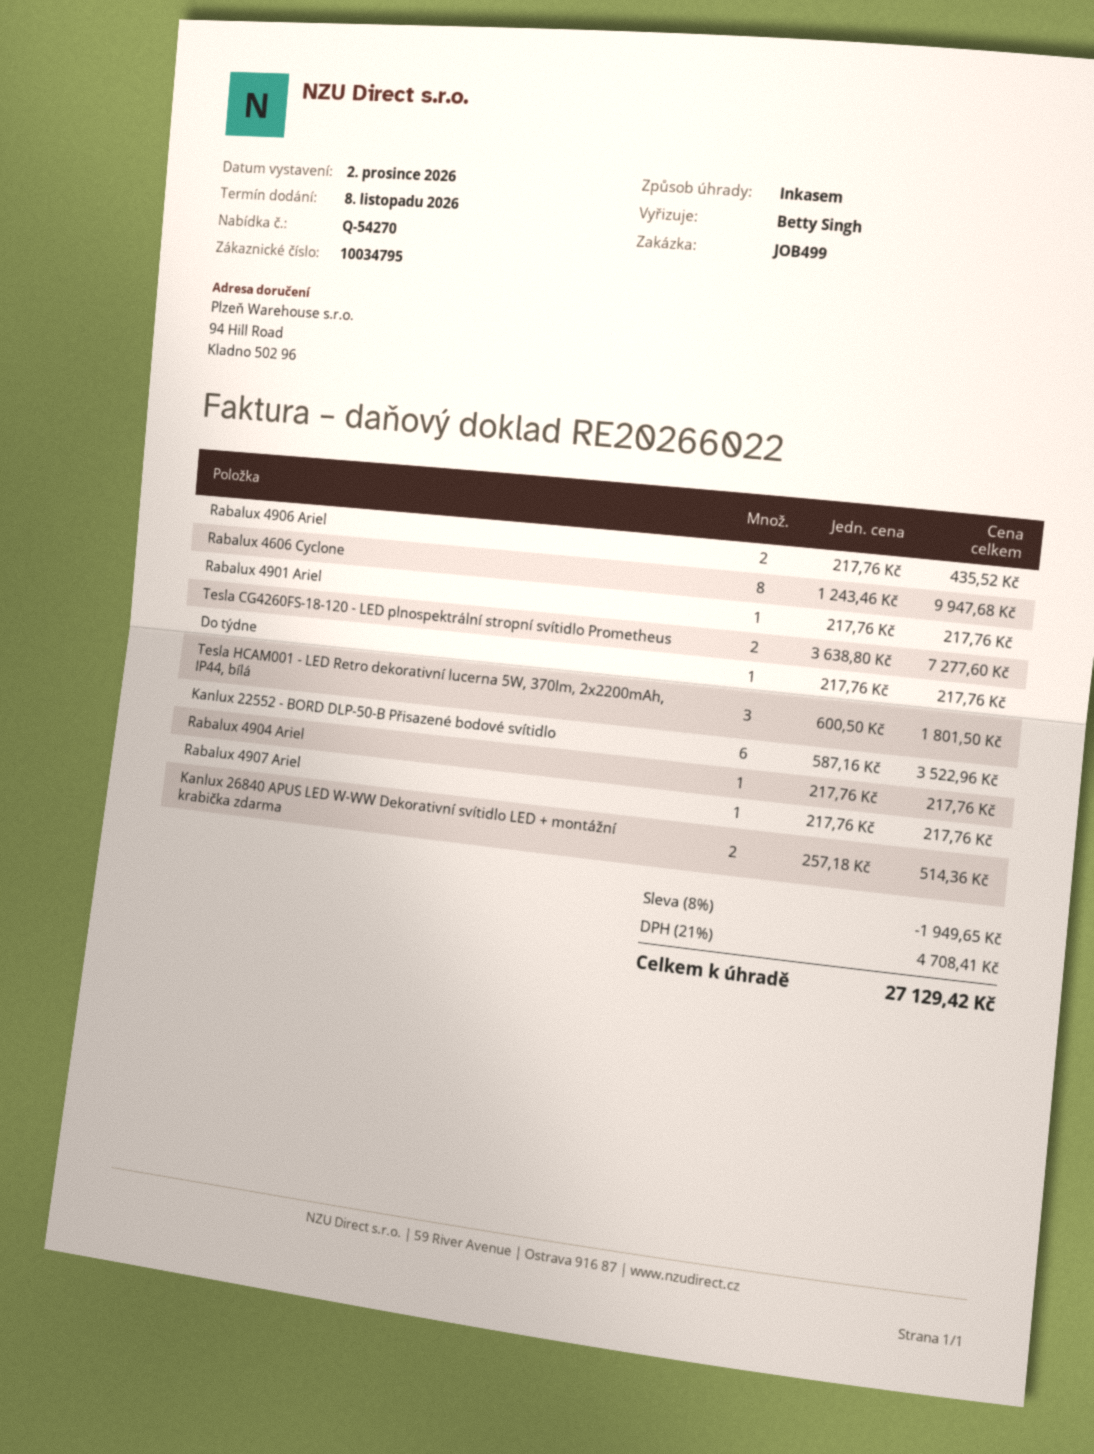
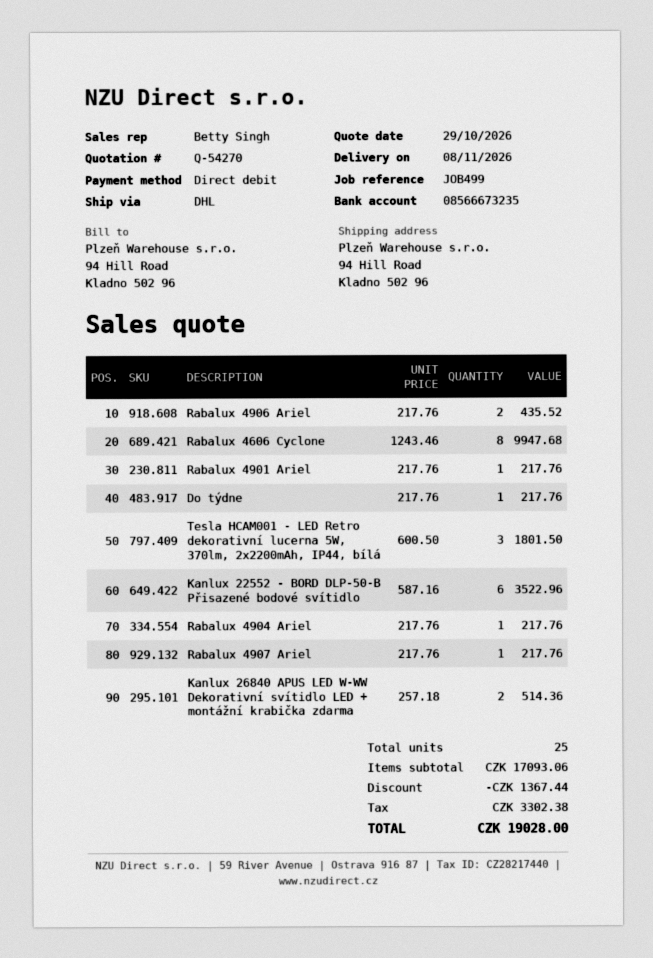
Tesla CG4260FS-18-120 - LED plnospektrální stropní svítidlo Prometheus: 2 x 3638.80 = 7277.60 -> none
discount: 1949.65 -> 1367.44
tax: 4708.41 -> 3302.38
total: 27129.42 -> 19028.00

